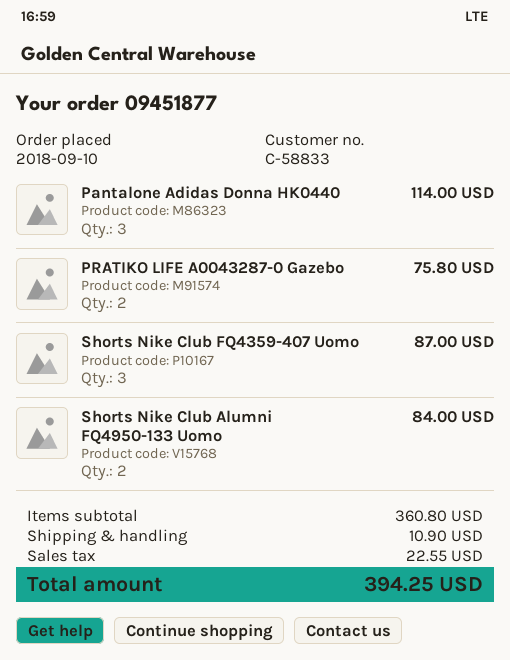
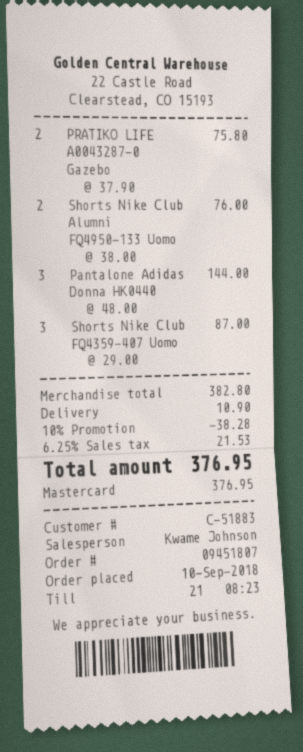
order number: 09451877 -> 09451807
customer number: C-58833 -> C-51883
Pantalone Adidas Donna HK0440: 3 for 114.00 -> 3 for 144.00
Shorts Nike Club Alumni FQ4950-133 Uomo: 2 for 84.00 -> 2 for 76.00
subtotal: 360.80 -> 382.80
discount: none -> 10% = 38.28
tax: 22.55 -> 21.53
total: 394.25 -> 376.95

